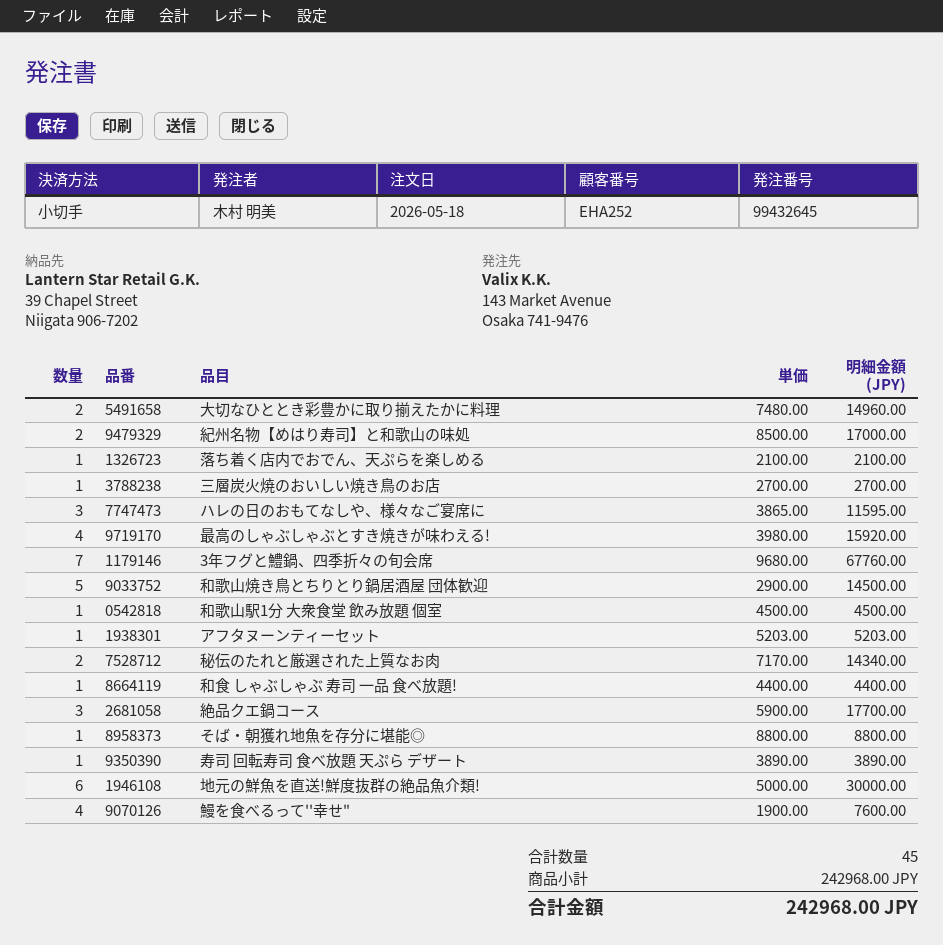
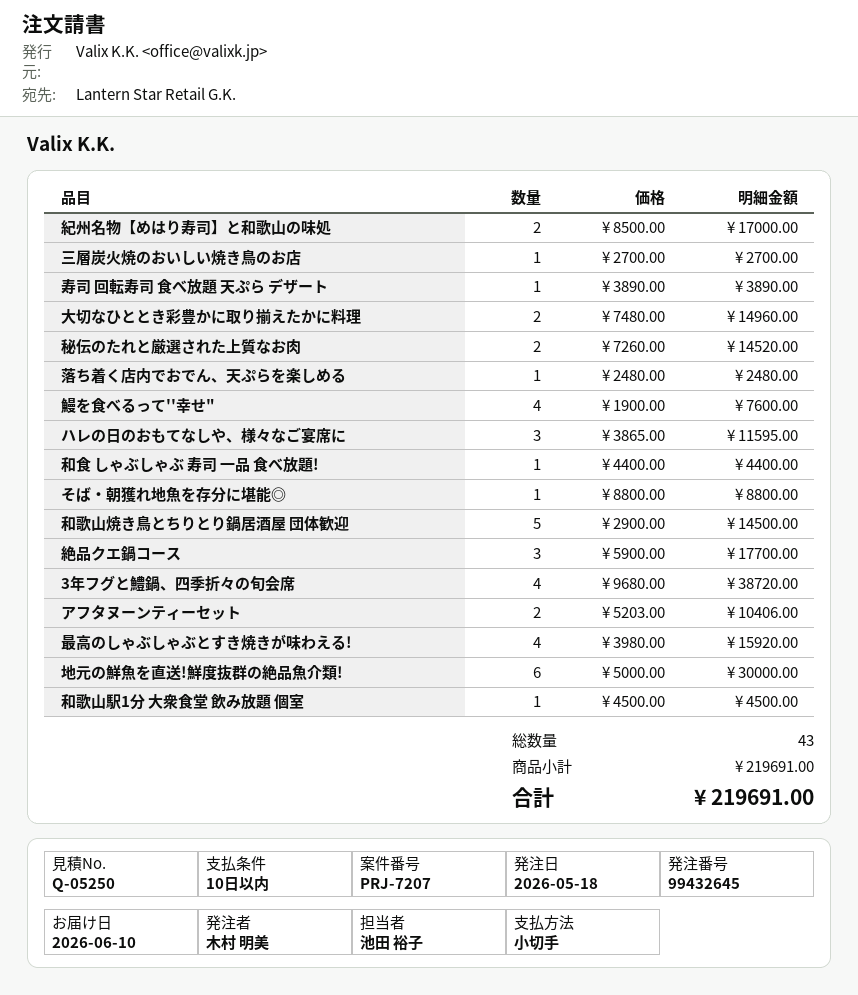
落ち着く店内でおでん、天ぷらを楽しめる: 1 x 2100.00 = 2100.00 -> 1 x 2480.00 = 2480.00
3年フグと鱧鍋、四季折々の旬会席: 7 x 9680.00 = 67760.00 -> 4 x 9680.00 = 38720.00
アフタヌーンティーセット: 1 x 5203.00 = 5203.00 -> 2 x 5203.00 = 10406.00
秘伝のたれと厳選された上質なお肉: 2 x 7170.00 = 14340.00 -> 2 x 7260.00 = 14520.00
total quantity: 45 -> 43
subtotal: 242968.00 -> 219691.00
total: 242968.00 -> 219691.00

